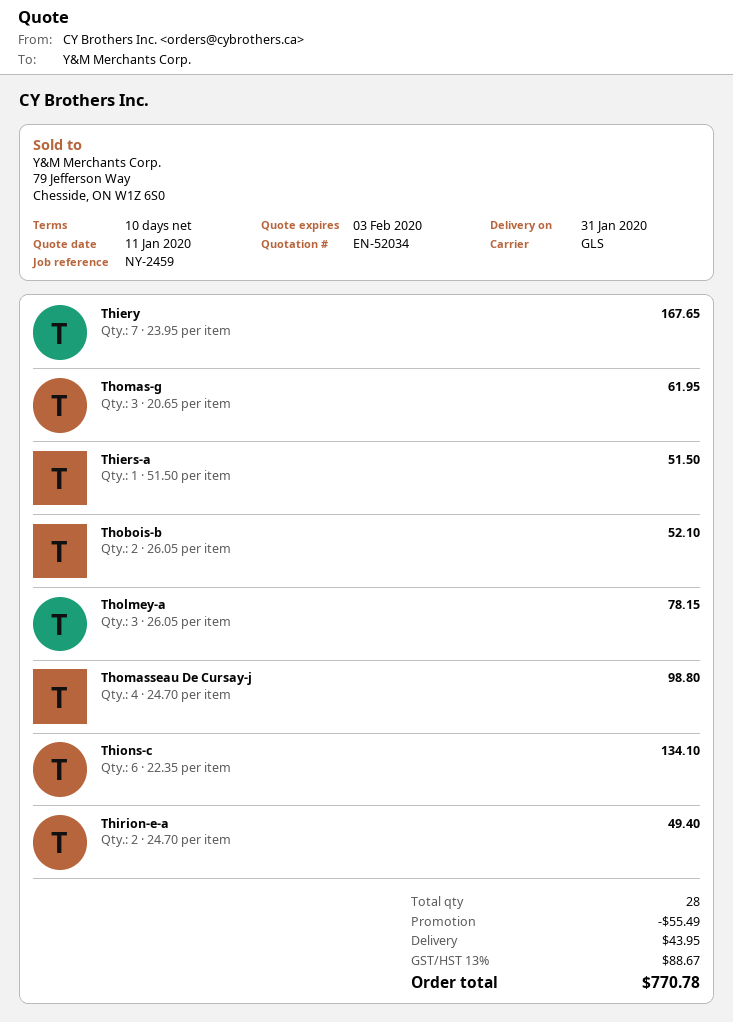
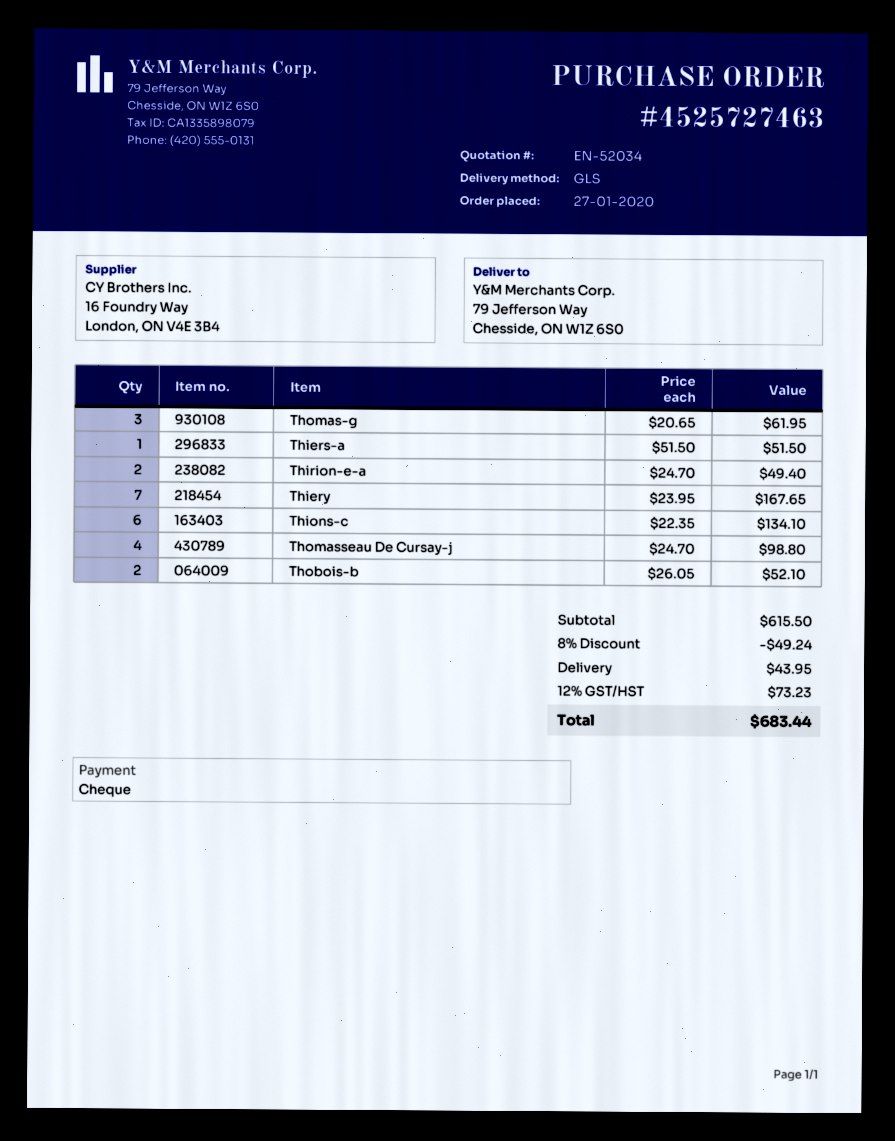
Tholmey-a: 3 x 26.05 = 78.15 -> none
discount: 55.49 -> 49.24
tax: 13% = 88.67 -> 12% = 73.23
total: 770.78 -> 683.44

